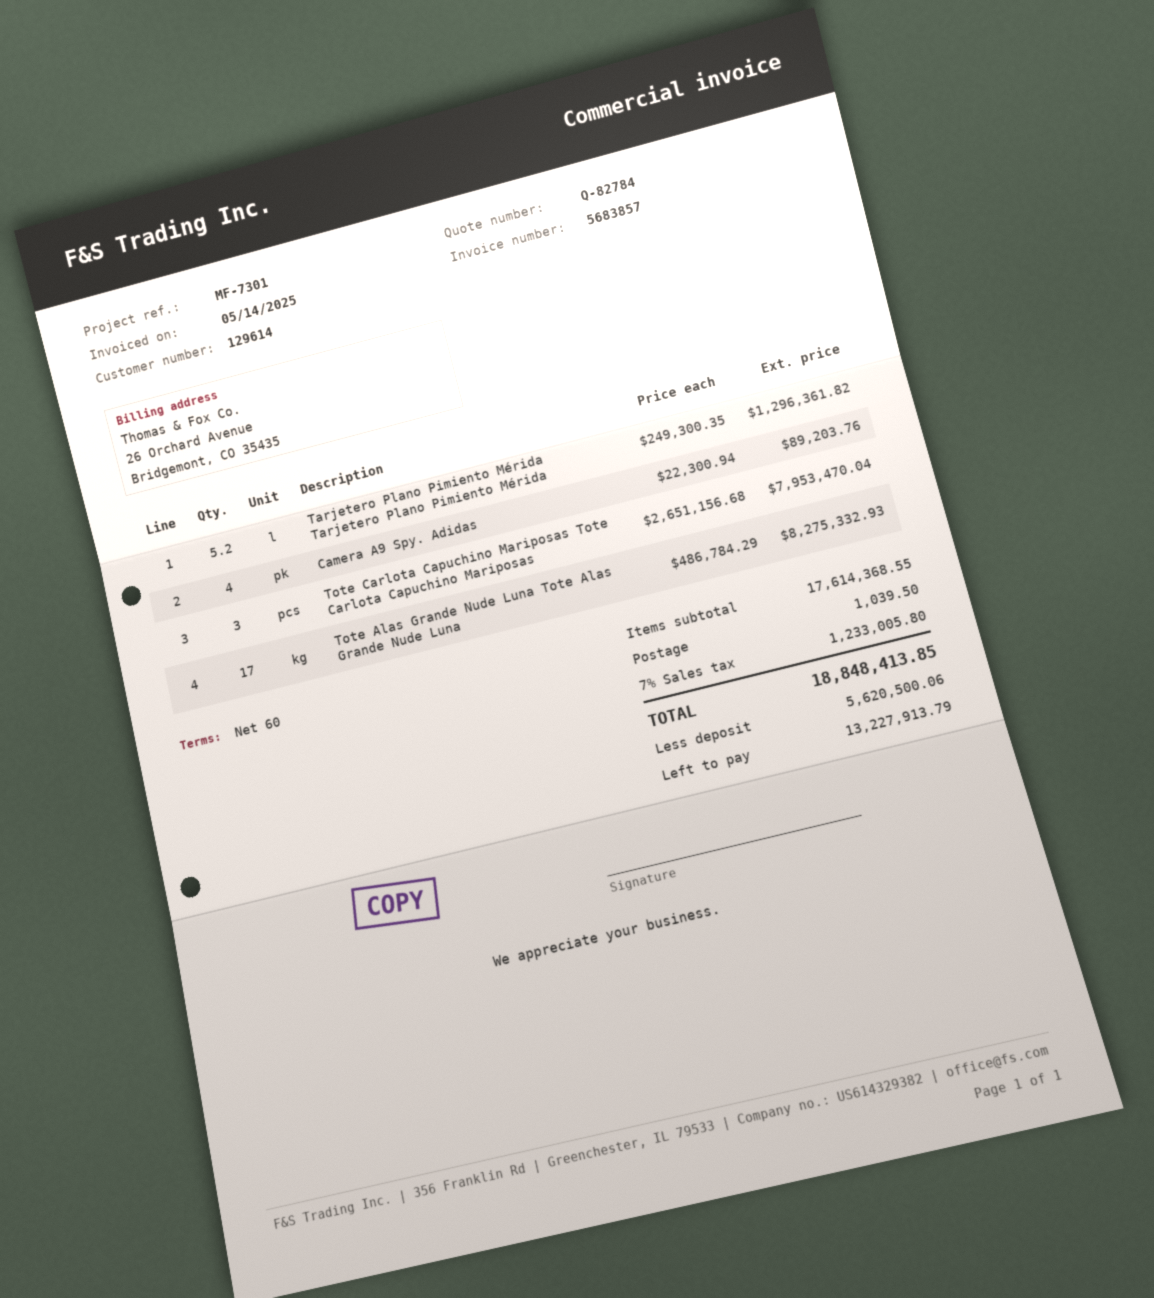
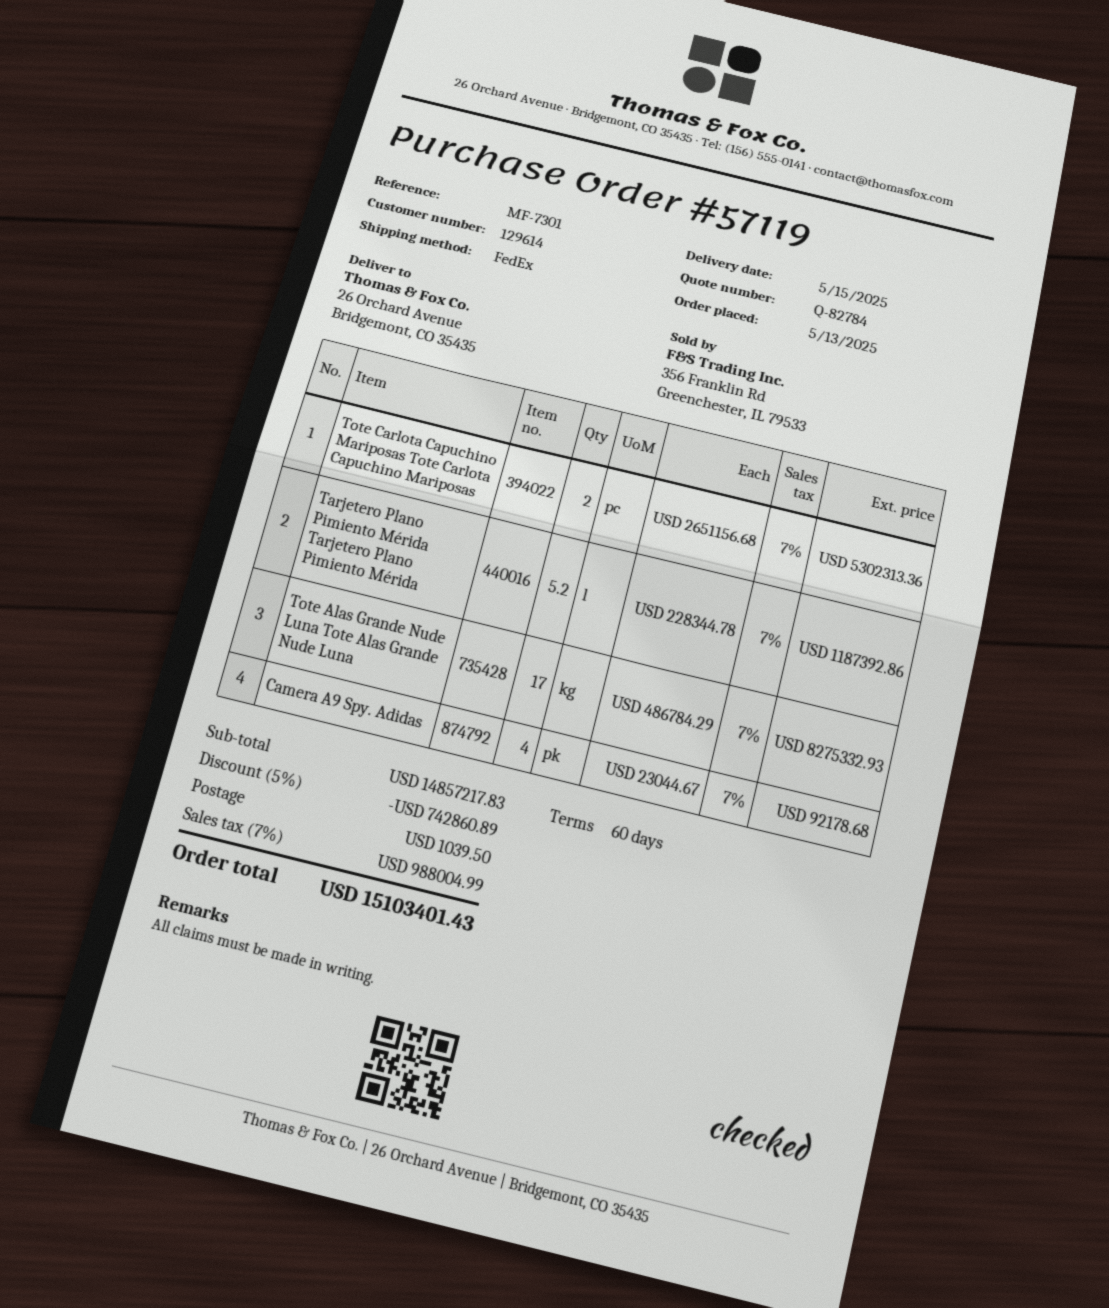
Tarjetero Plano Pimiento Mérida Tarjetero Plano Pimiento Mérida: 5.2 x 249300.35 = 1296361.82 -> 5.2 x 228344.78 = 1187392.86
Camera A9 Spy. Adidas: 4 x 22300.94 = 89203.76 -> 4 x 23044.67 = 92178.68
Tote Carlota Capuchino Mariposas Tote Carlota Capuchino Mariposas: 3 x 2651156.68 = 7953470.04 -> 2 x 2651156.68 = 5302313.36
subtotal: 17614368.55 -> 14857217.83
discount: none -> 5% = 742860.89
tax: 7% = 1233005.80 -> 7% = 988004.99
total: 18848413.85 -> 15103401.43

